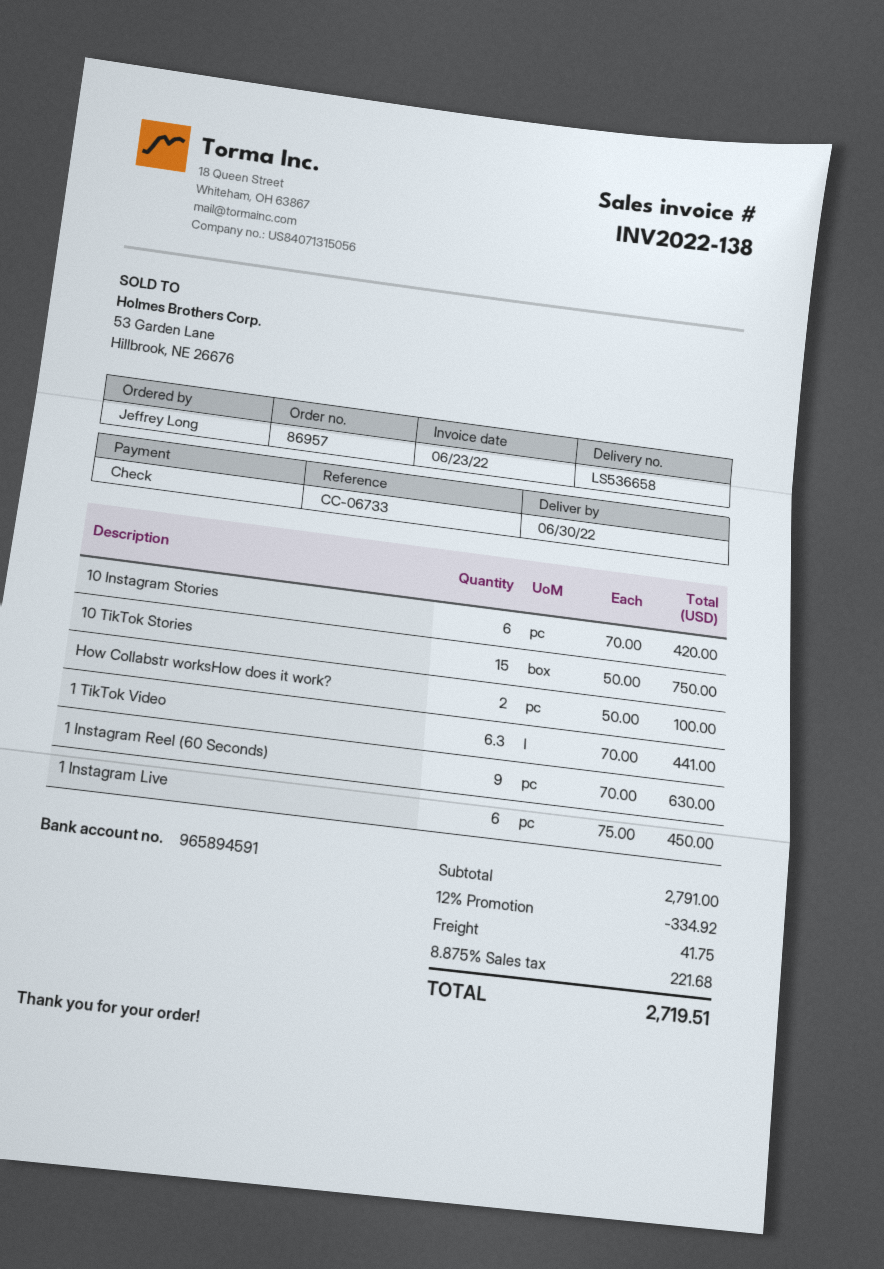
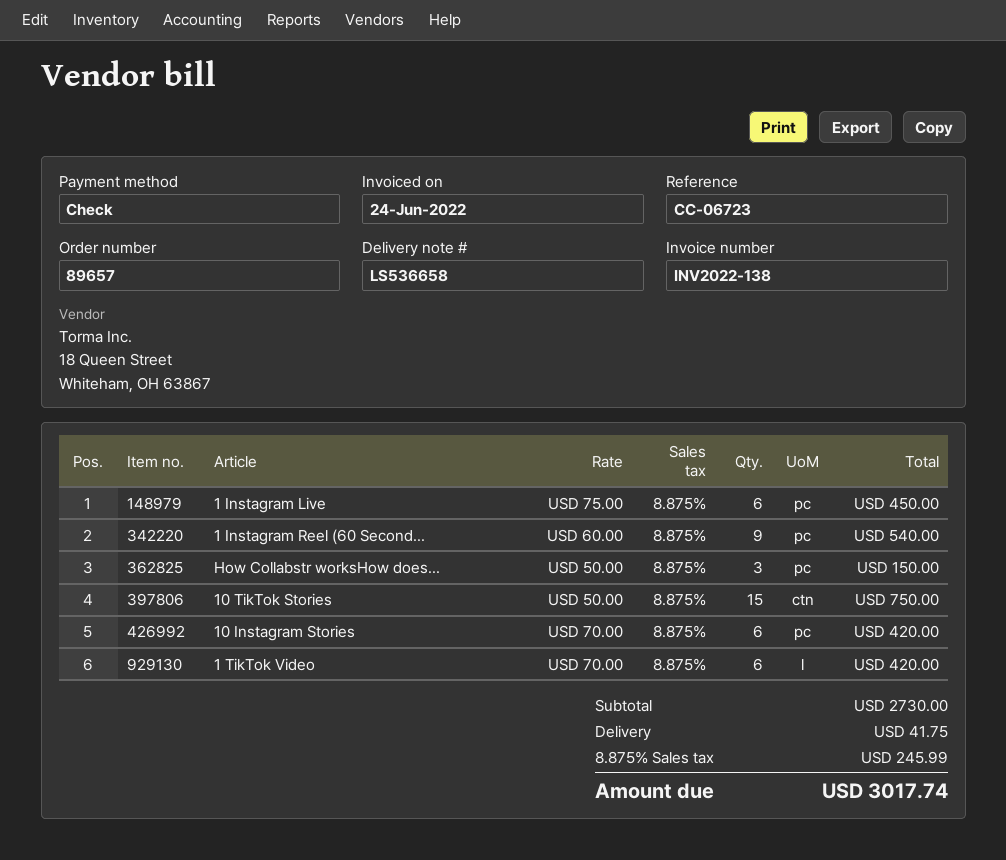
order number: 86957 -> 89657
invoice date: 2022-06-23 -> 2022-06-24
reference: CC-06733 -> CC-06723
How Collabstr worksHow does it work?: 2 x 50.00 = 100.00 -> 3 x 50.00 = 150.00
1 TikTok Video: 6.3 x 70.00 = 441.00 -> 6 x 70.00 = 420.00
1 Instagram Reel (60 Seconds): 9 x 70.00 = 630.00 -> 9 x 60.00 = 540.00
subtotal: 2791.00 -> 2730.00
discount: 12% = 334.92 -> none
tax: 8.875% = 221.68 -> 8.875% = 245.99
total: 2719.51 -> 3017.74

